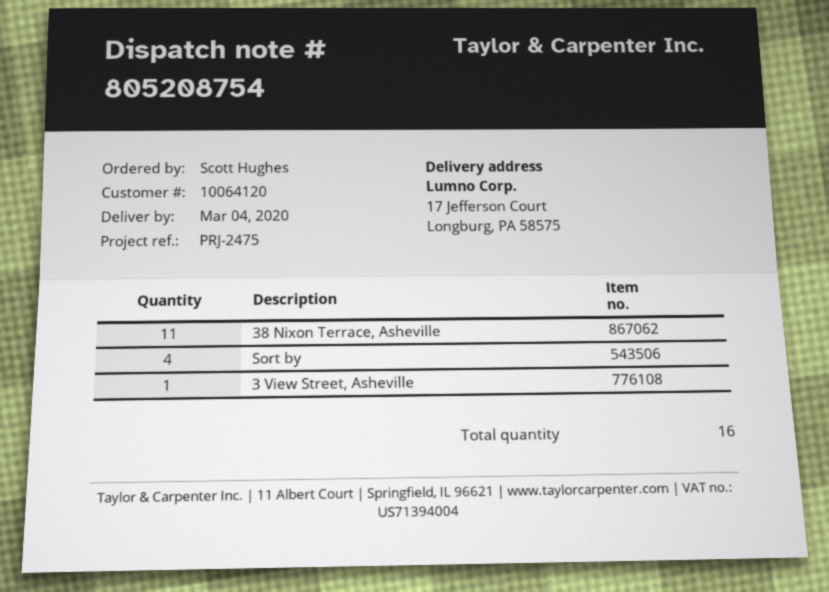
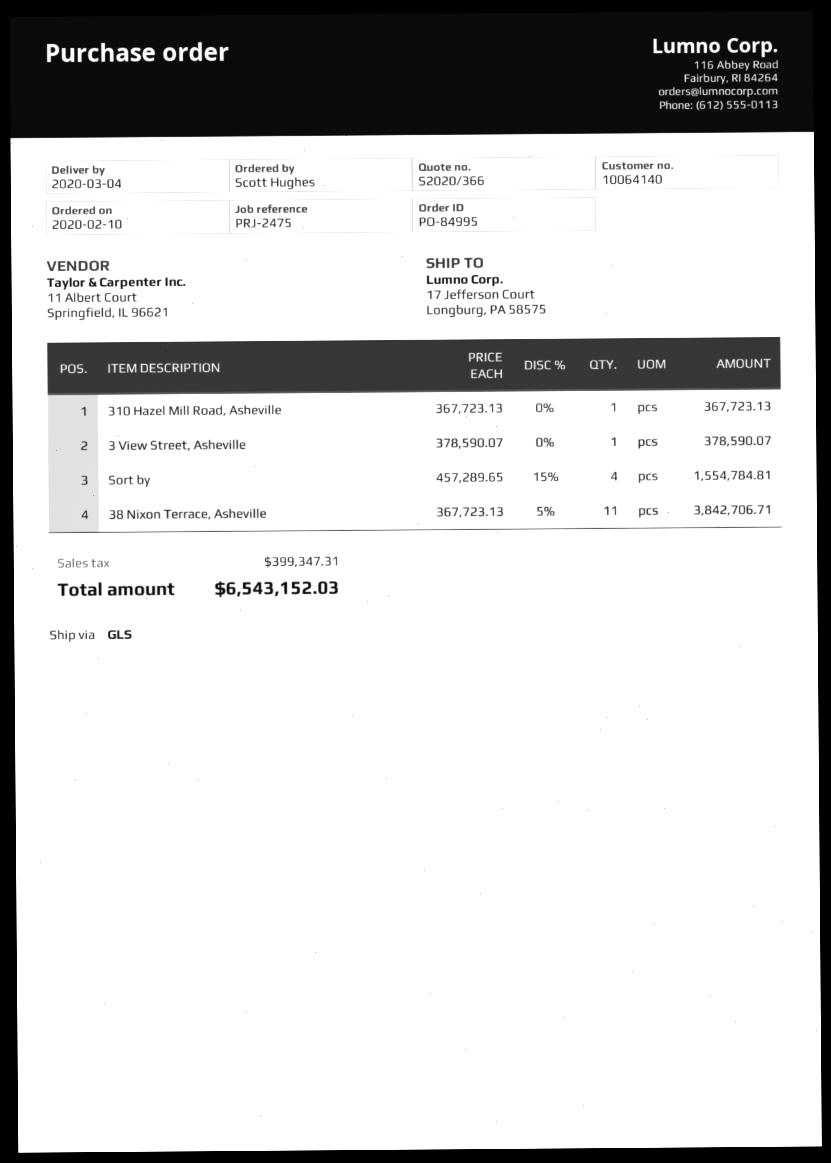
customer number: 10064120 -> 10064140
310 Hazel Mill Road, Asheville: none -> 1

